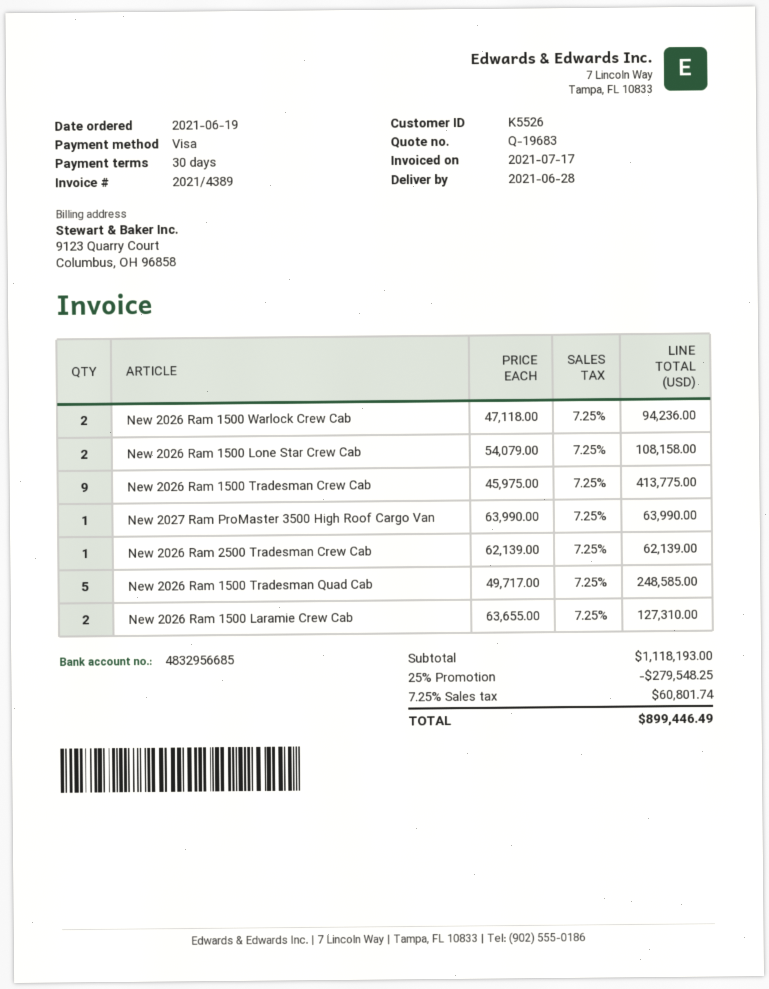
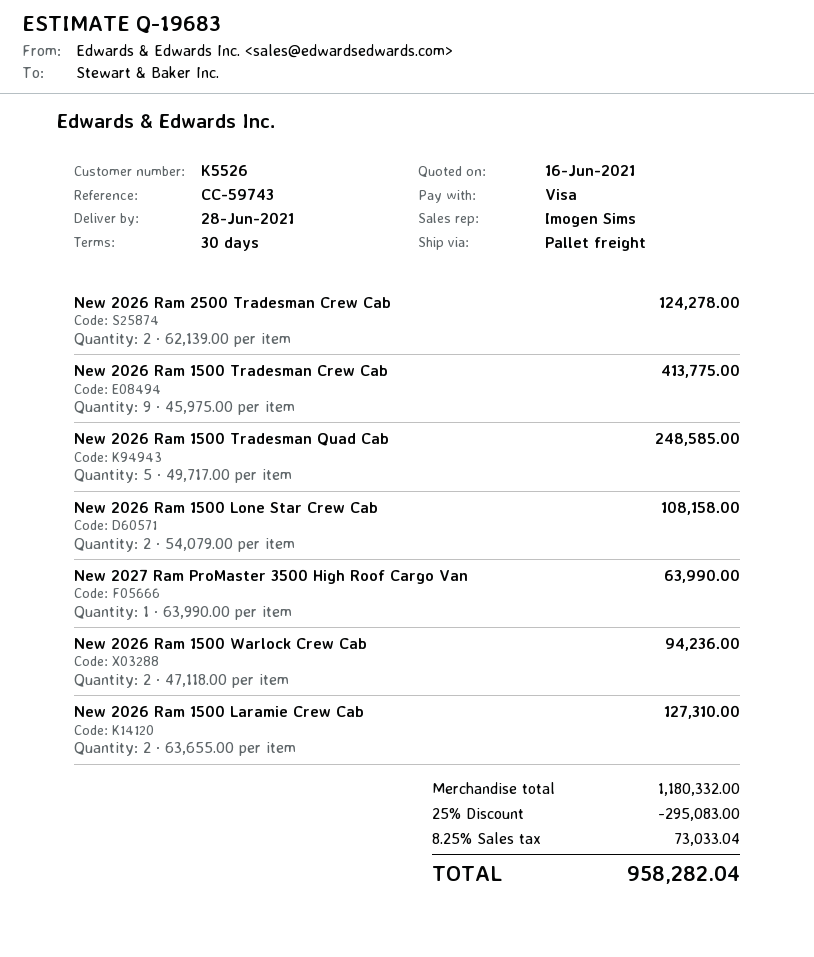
New 2026 Ram 2500 Tradesman Crew Cab: 1 x 62139.00 = 62139.00 -> 2 x 62139.00 = 124278.00
subtotal: 1118193.00 -> 1180332.00
discount: 25% = 279548.25 -> 25% = 295083.00
tax: 7.25% = 60801.74 -> 8.25% = 73033.04
total: 899446.49 -> 958282.04

